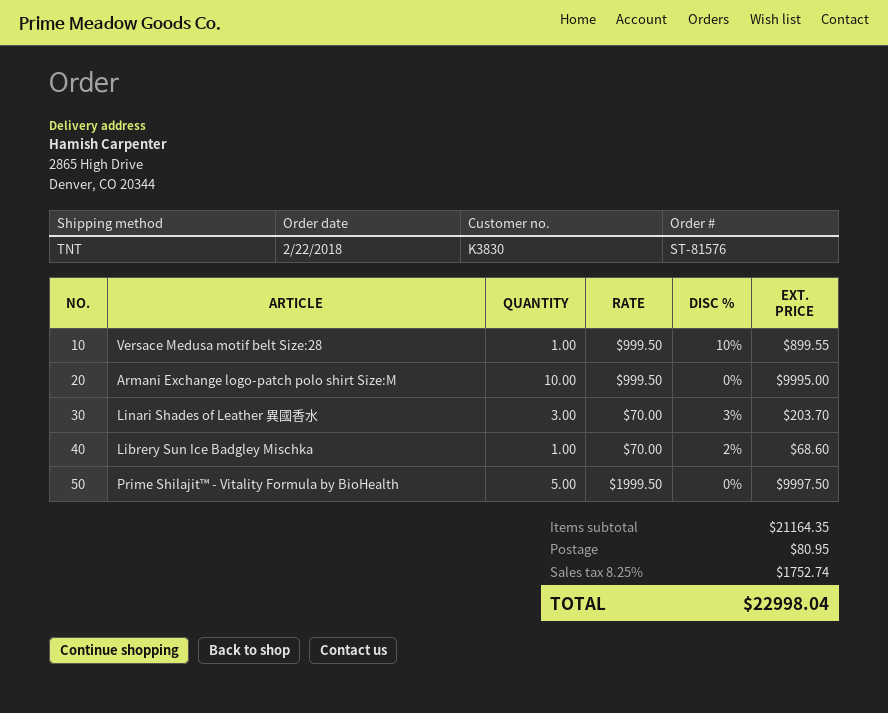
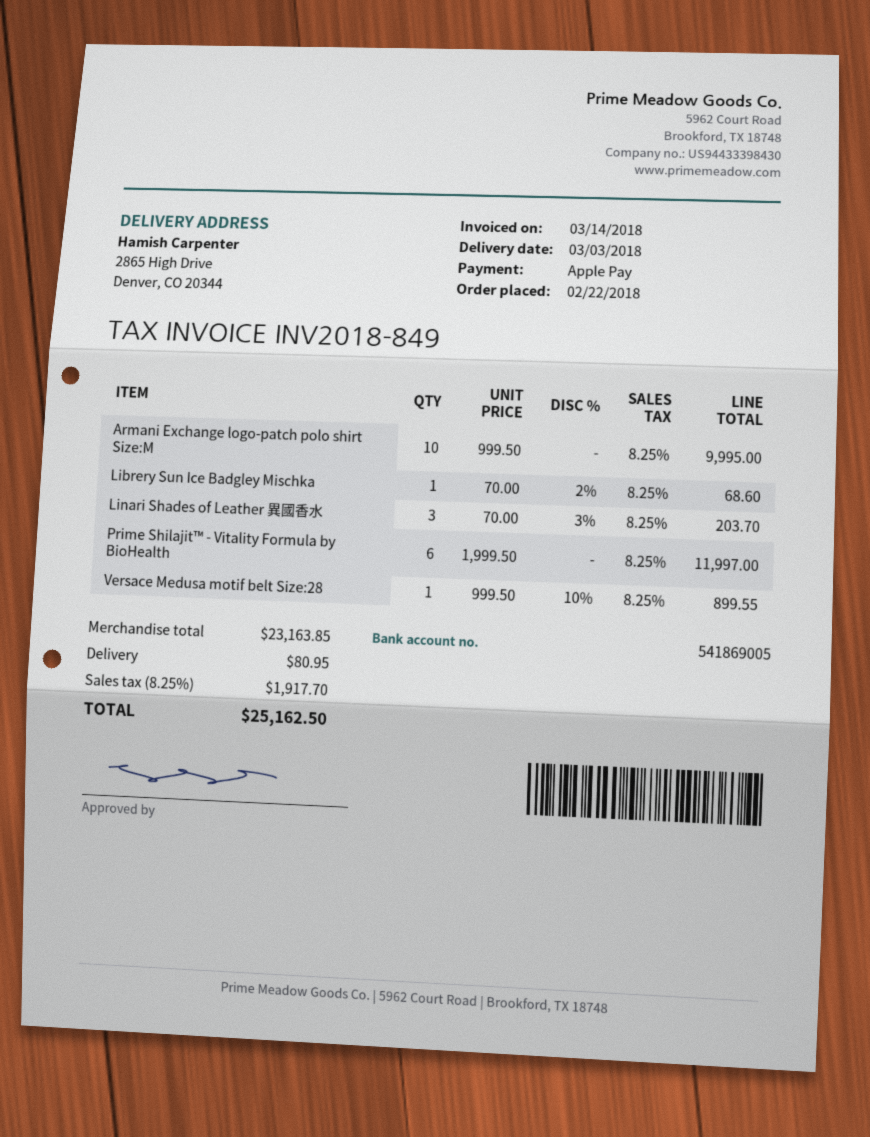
Prime Shilajit™ - Vitality Formula by BioHealth: 5 x 1999.50 = 9997.50 -> 6 x 1999.50 = 11997.00
subtotal: 21164.35 -> 23163.85
tax: 8.25% = 1752.74 -> 8.25% = 1917.70
total: 22998.04 -> 25162.50

